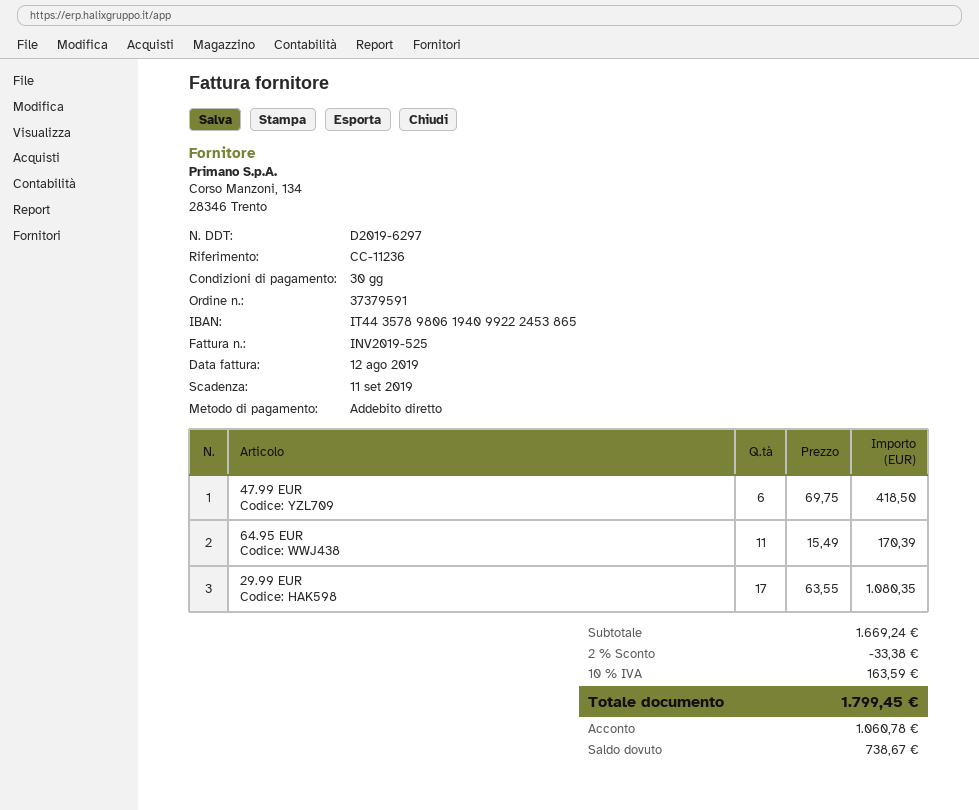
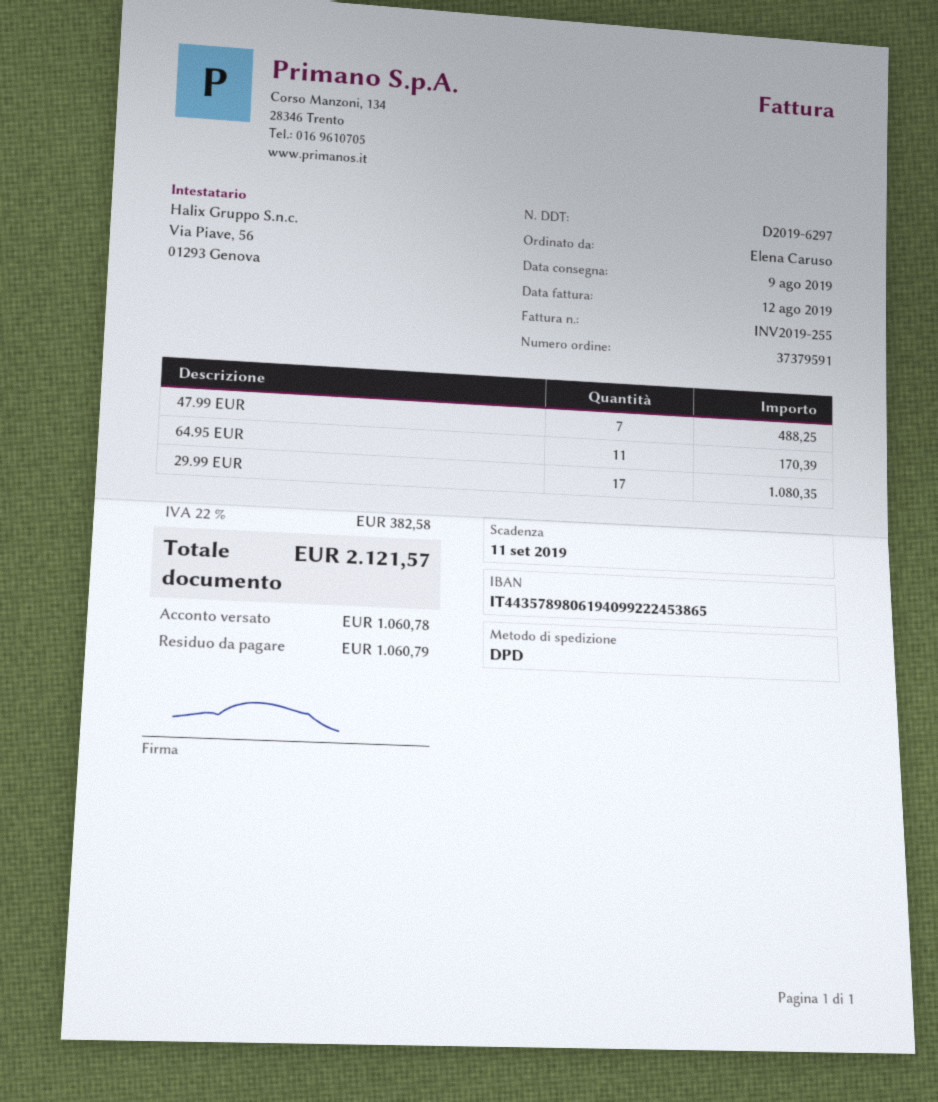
invoice number: INV2019-525 -> INV2019-255
47.99 EUR: 6 for 418.50 -> 7 for 488.25
discount: 2% = 33.38 -> none
tax: 10% = 163.59 -> 22% = 382.58
total: 1799.45 -> 2121.57
balance: 738.67 -> 1060.79

